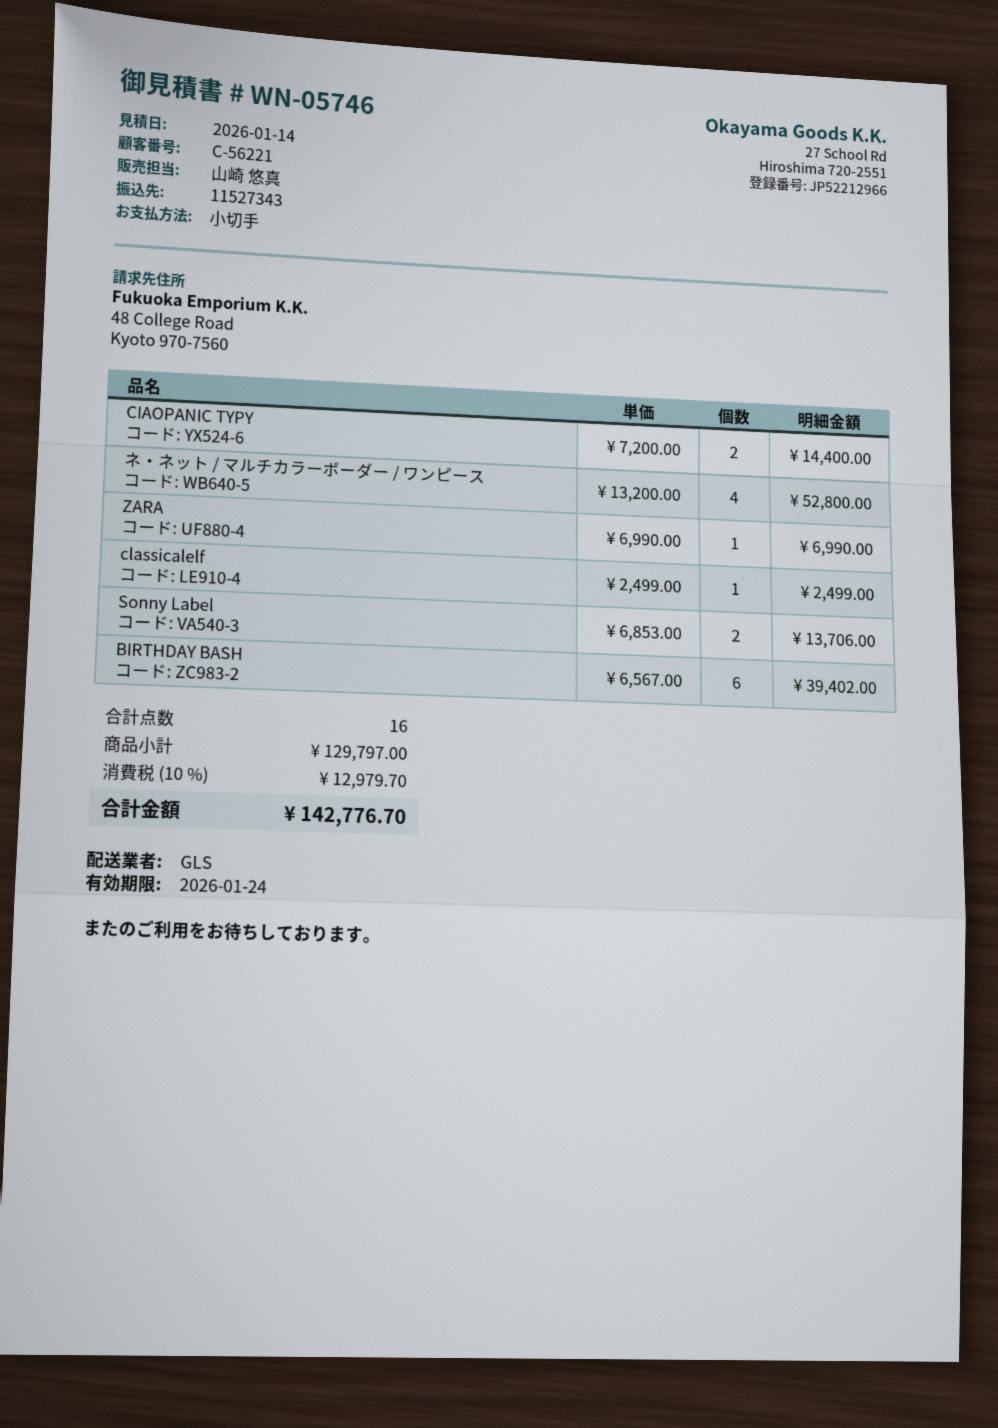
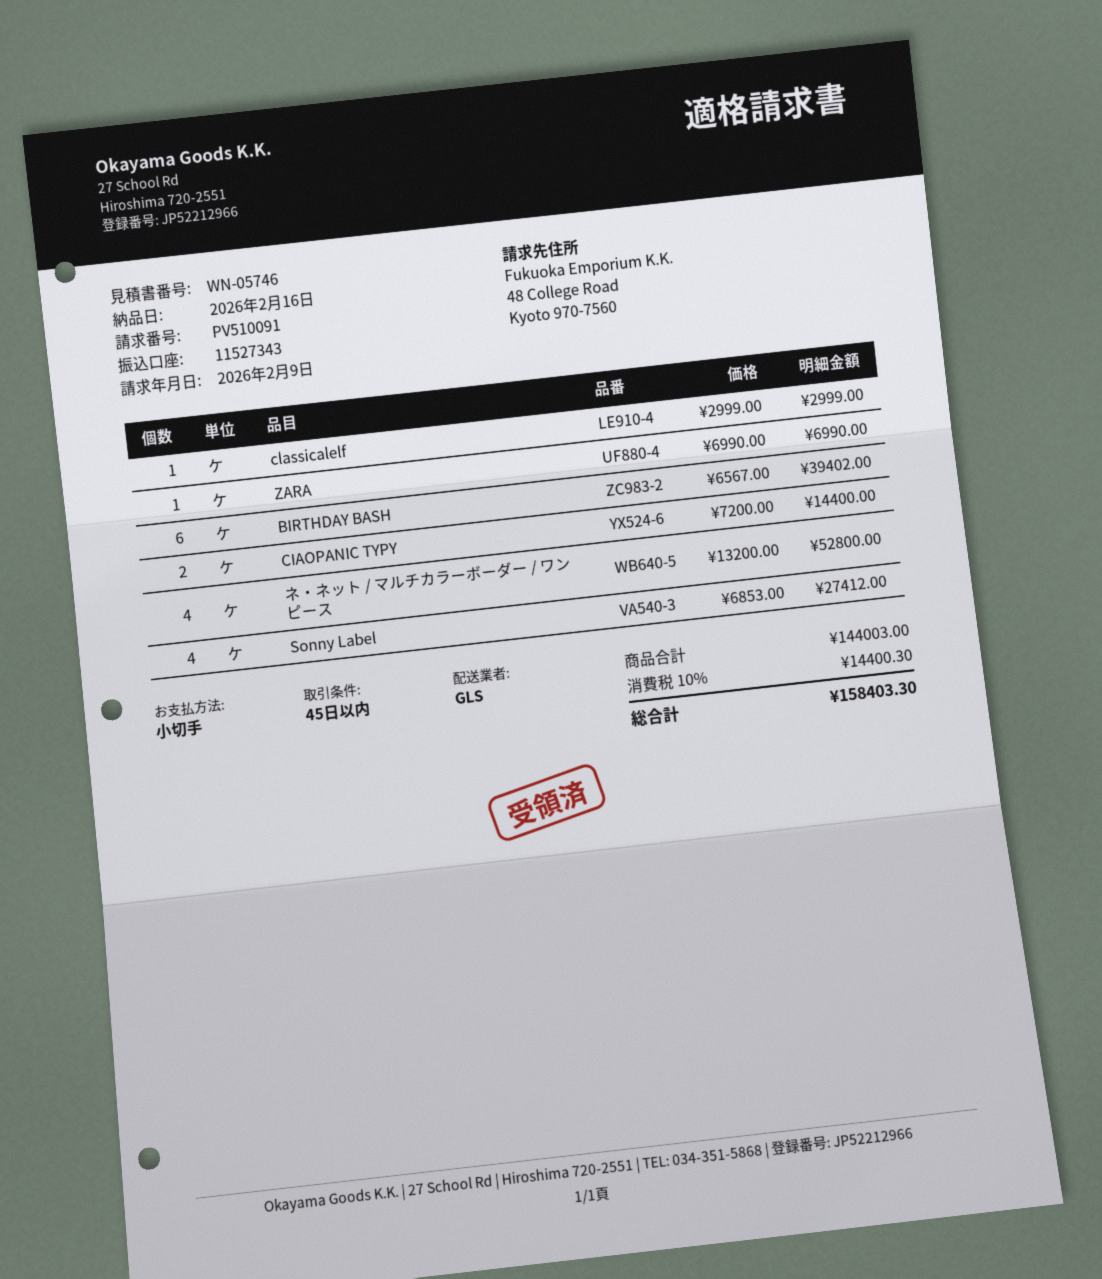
classicalelf: 1 x 2499.00 = 2499.00 -> 1 x 2999.00 = 2999.00
Sonny Label: 2 x 6853.00 = 13706.00 -> 4 x 6853.00 = 27412.00
subtotal: 129797.00 -> 144003.00
tax: 10% = 12979.70 -> 10% = 14400.30
total: 142776.70 -> 158403.30

